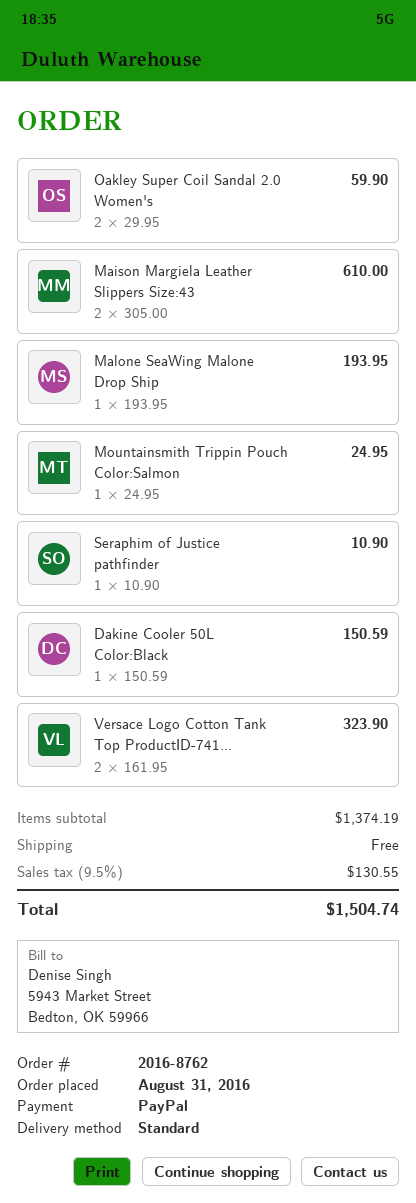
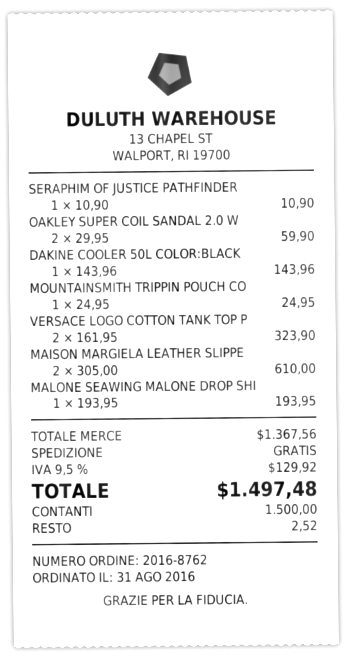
payment method: PayPal -> cash
Dakine Cooler 50L Color:Black: 1 x 150.59 = 150.59 -> 1 x 143.96 = 143.96
subtotal: 1374.19 -> 1367.56
tax: 9.5% = 130.55 -> 9.5% = 129.92
total: 1504.74 -> 1497.48

